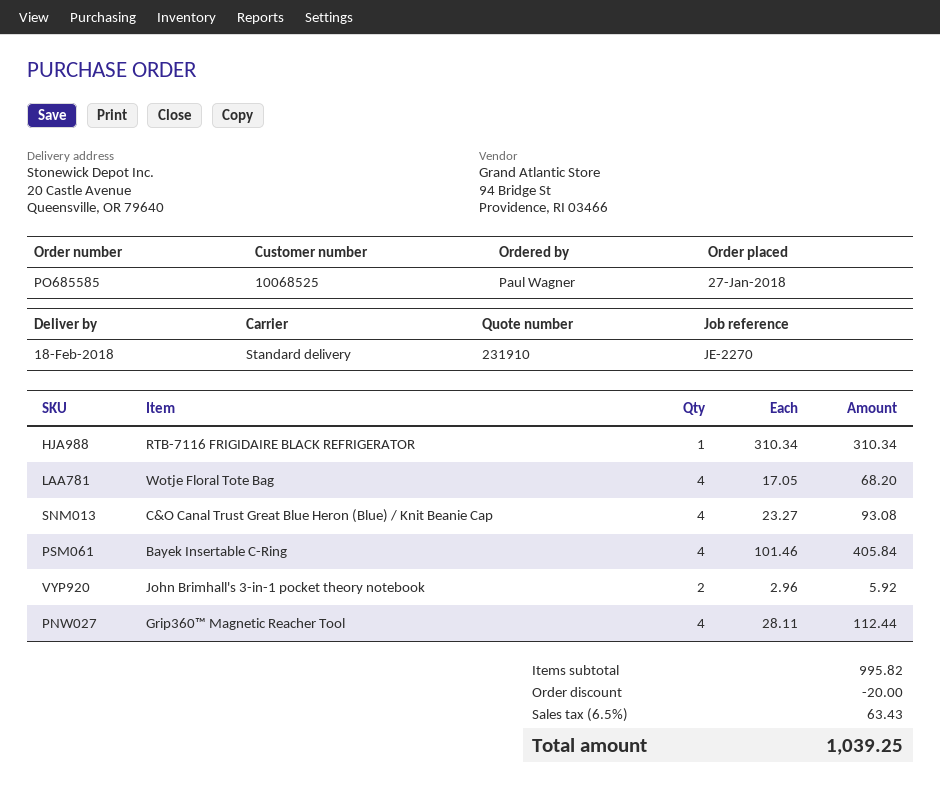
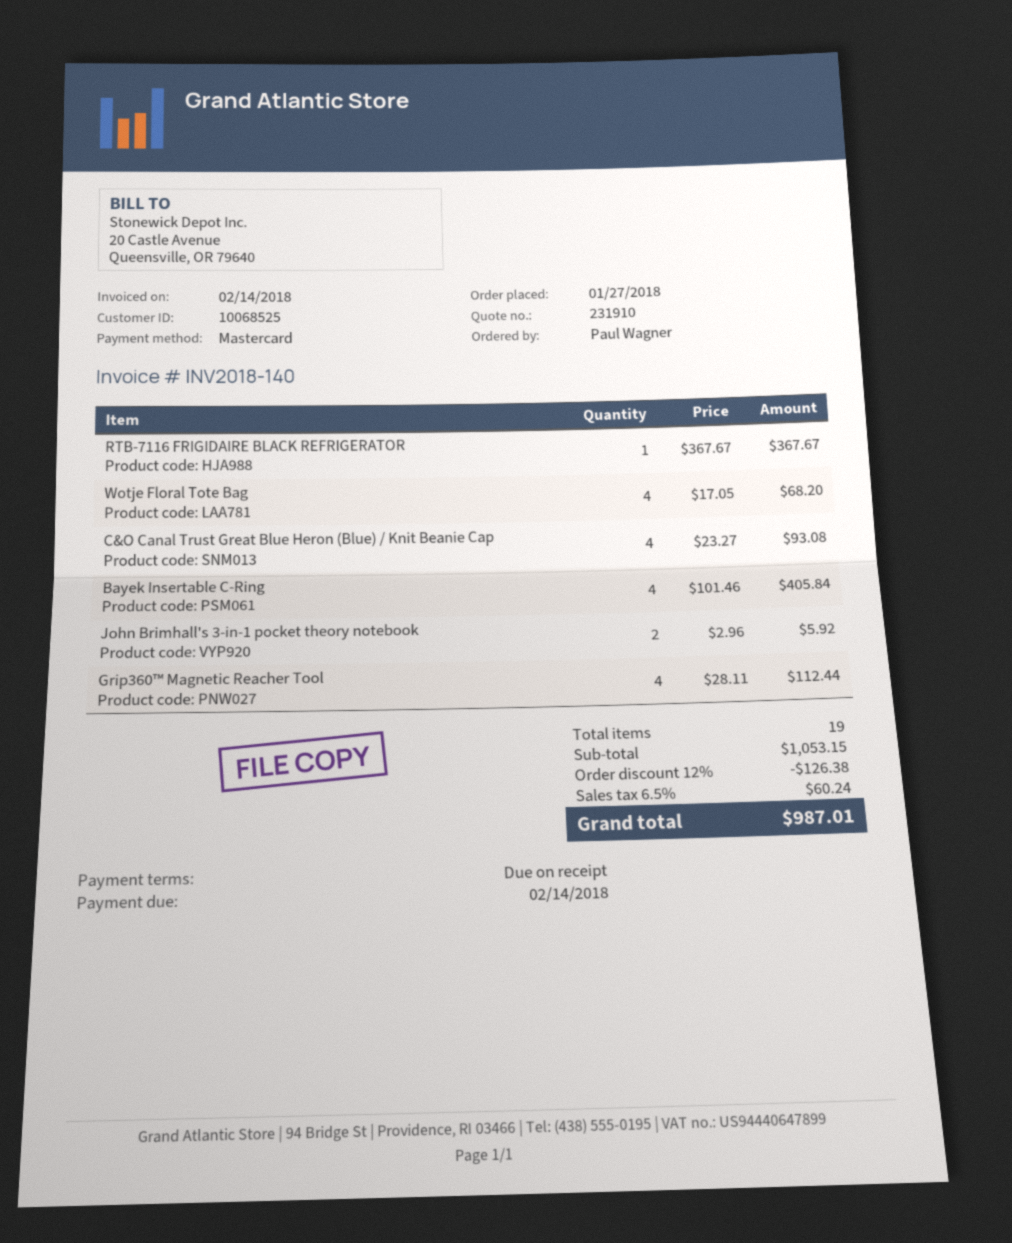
RTB-7116 FRIGIDAIRE BLACK REFRIGERATOR: 1 x 310.34 = 310.34 -> 1 x 367.67 = 367.67
subtotal: 995.82 -> 1053.15
discount: 20.00 -> 126.38
tax: 6.5% = 63.43 -> 6.5% = 60.24
total: 1039.25 -> 987.01

